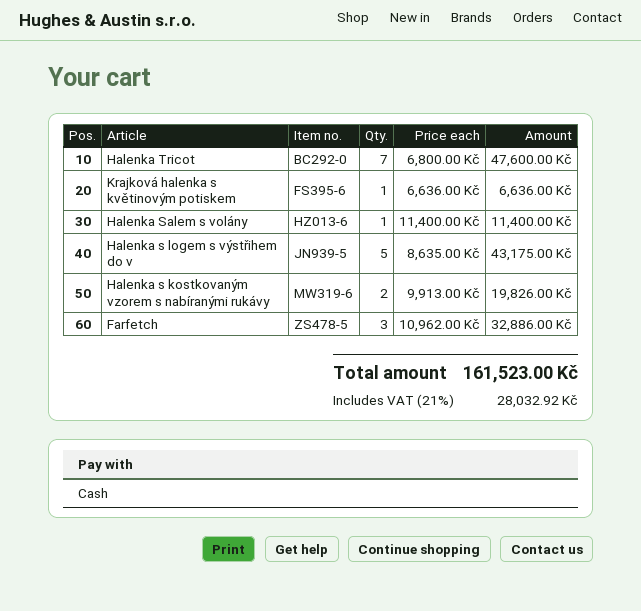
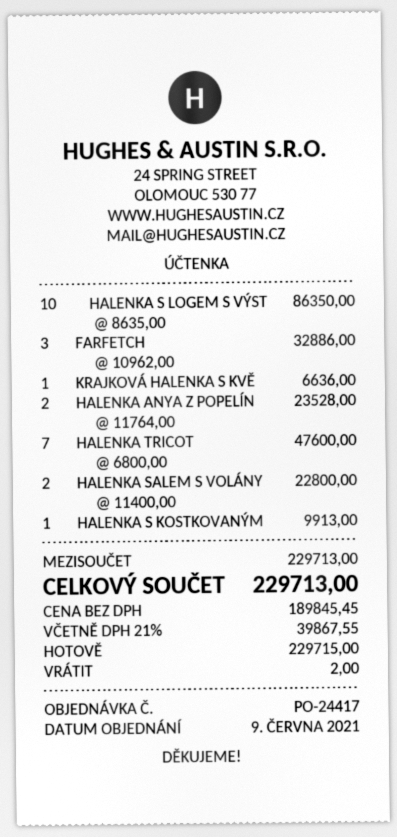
Halenka Salem s volány: 1 x 11400.00 = 11400.00 -> 2 x 11400.00 = 22800.00
Halenka s logem s výstřihem do v: 5 x 8635.00 = 43175.00 -> 10 x 8635.00 = 86350.00
Halenka s kostkovaným vzorem s nabíranými rukávy: 2 x 9913.00 = 19826.00 -> 1 x 9913.00 = 9913.00
HALENKA ANYA Z POPELÍN: none -> 2 x 11764.00 = 23528.00
tax: 21% = 28032.92 -> 21% = 39867.55
total: 161523.00 -> 229713.00

